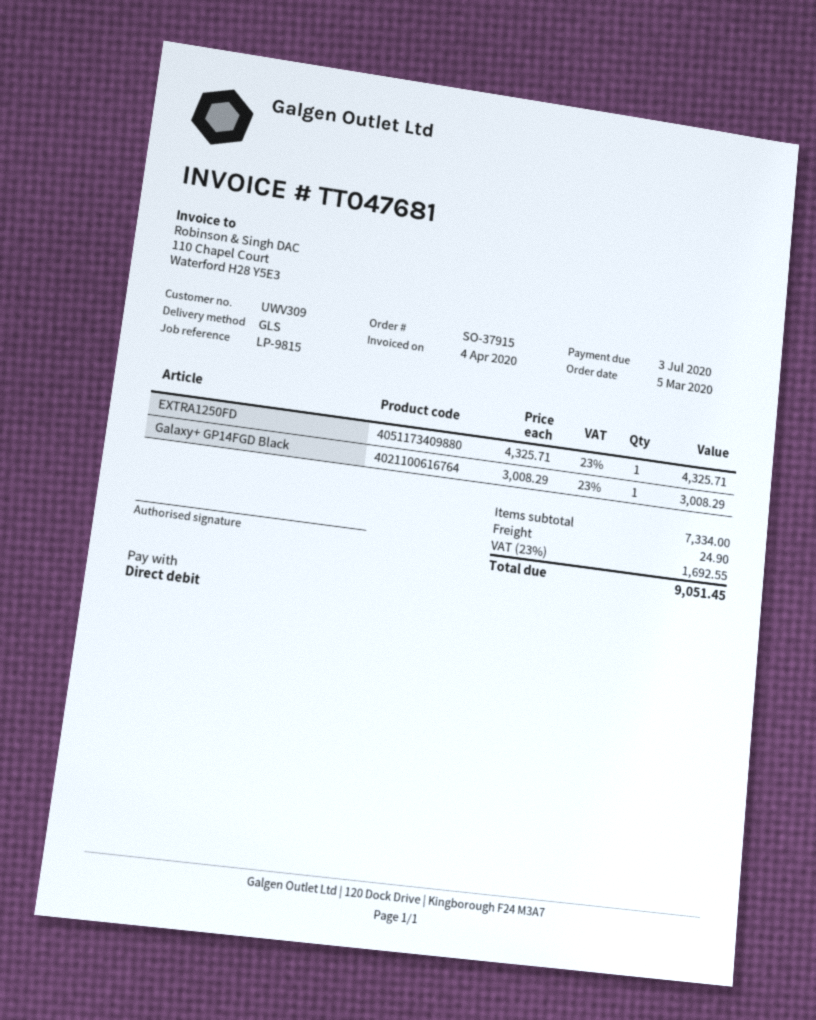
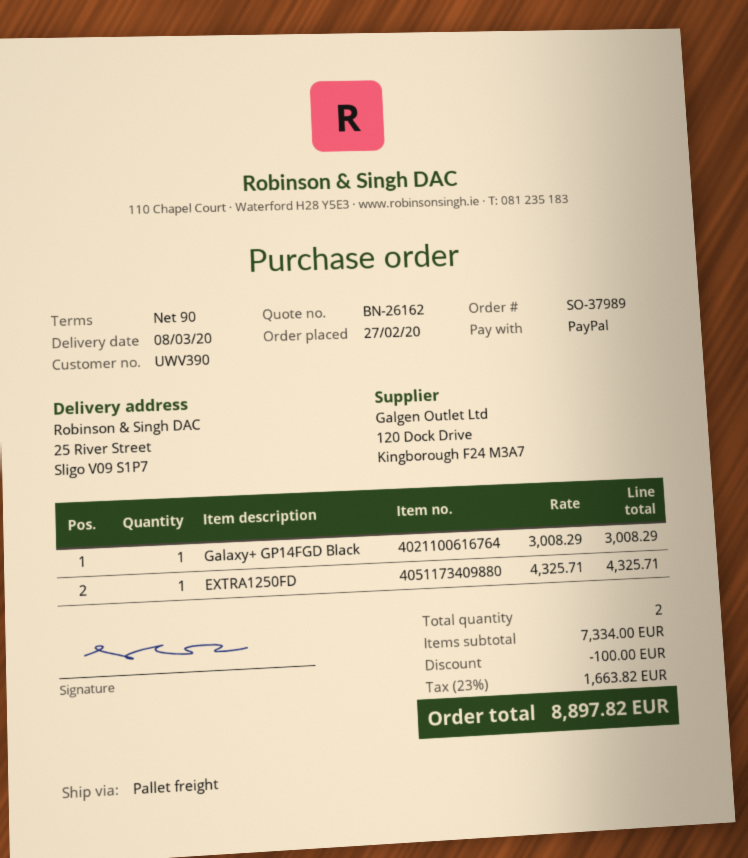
order number: SO-37915 -> SO-37989
order date: 2020-03-05 -> 2020-02-27
customer number: UWV309 -> UWV390
payment method: direct debit -> PayPal
shipping method: GLS -> pallet freight
discount: none -> 100.00
shipping: 24.90 -> none
tax: 23% = 1692.55 -> 23% = 1663.82
total: 9051.45 -> 8897.82

